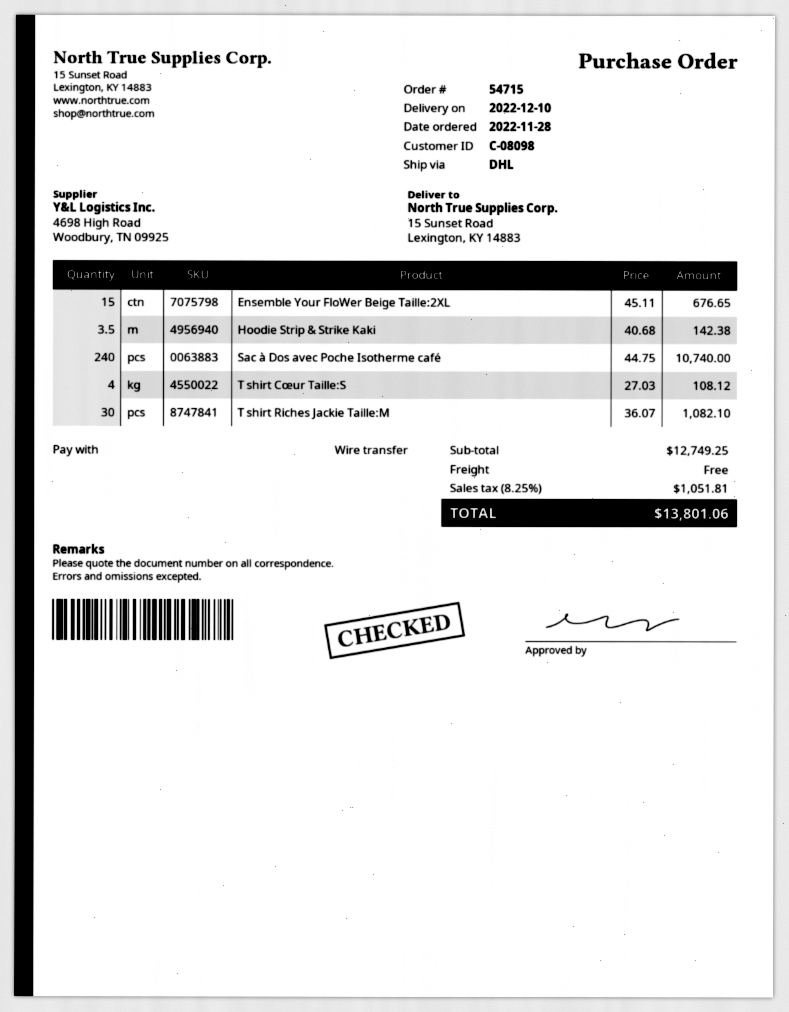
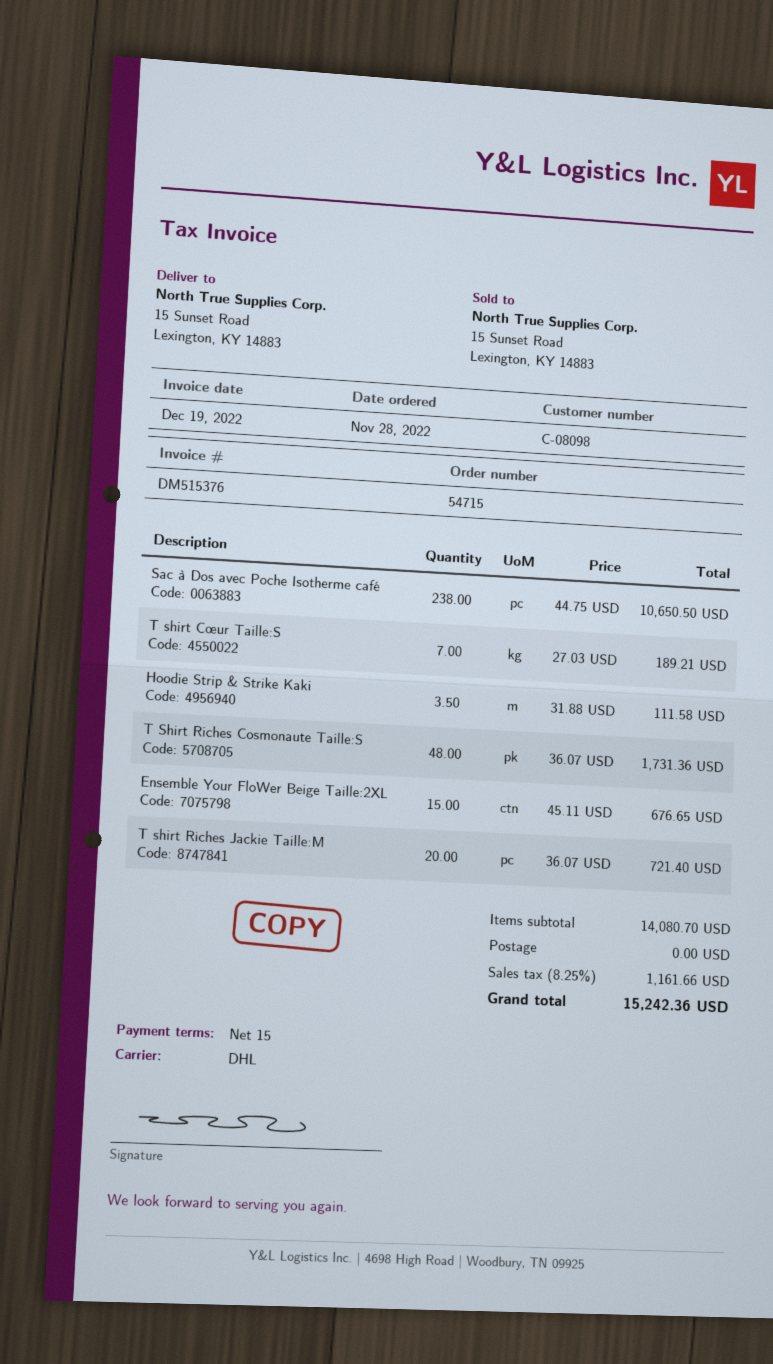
Hoodie Strip & Strike Kaki: 3.5 x 40.68 = 142.38 -> 3.5 x 31.88 = 111.58
Sac à Dos avec Poche Isotherme café: 240 x 44.75 = 10740.00 -> 238 x 44.75 = 10650.50
T shirt Cœur Taille:S: 4 x 27.03 = 108.12 -> 7 x 27.03 = 189.21
T shirt Riches Jackie Taille:M: 30 x 36.07 = 1082.10 -> 20 x 36.07 = 721.40
T Shirt Riches Cosmonaute Taille:S: none -> 48 x 36.07 = 1731.36
subtotal: 12749.25 -> 14080.70
tax: 8.25% = 1051.81 -> 8.25% = 1161.66
total: 13801.06 -> 15242.36

